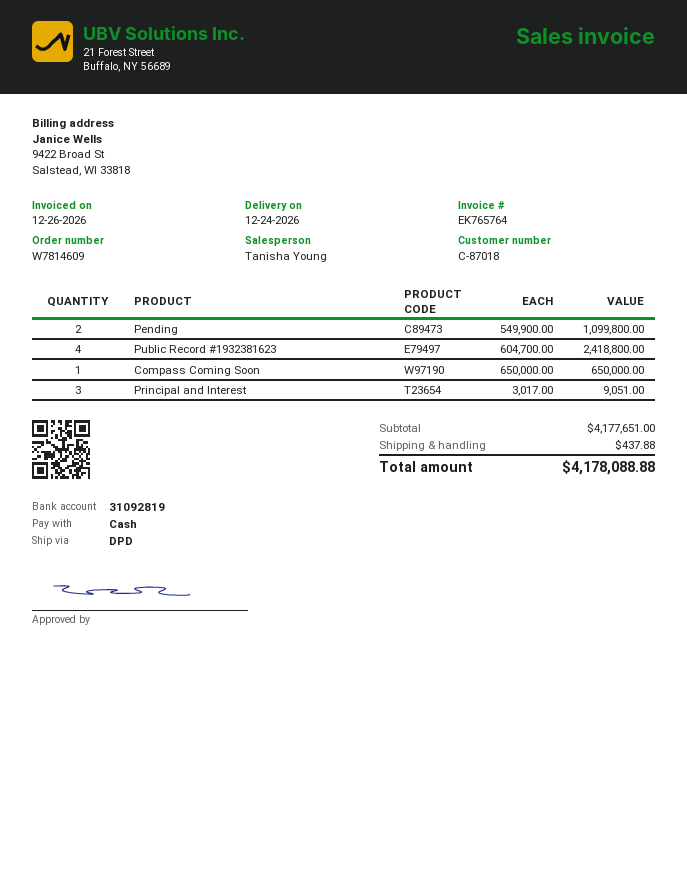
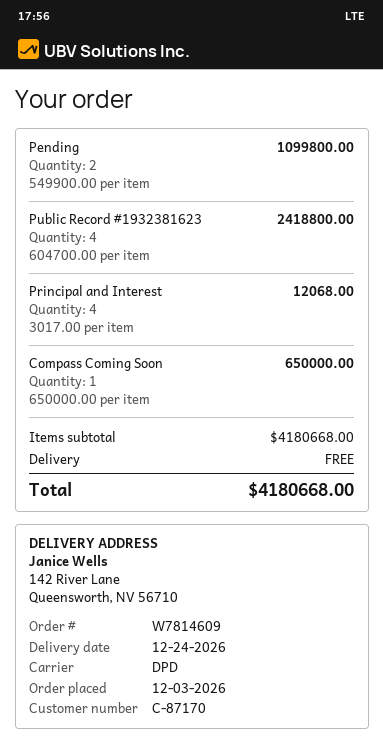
customer number: C-87018 -> C-87170
Principal and Interest: 3 x 3017.00 = 9051.00 -> 4 x 3017.00 = 12068.00
subtotal: 4177651.00 -> 4180668.00
shipping: 437.88 -> 0.00
total: 4178088.88 -> 4180668.00

